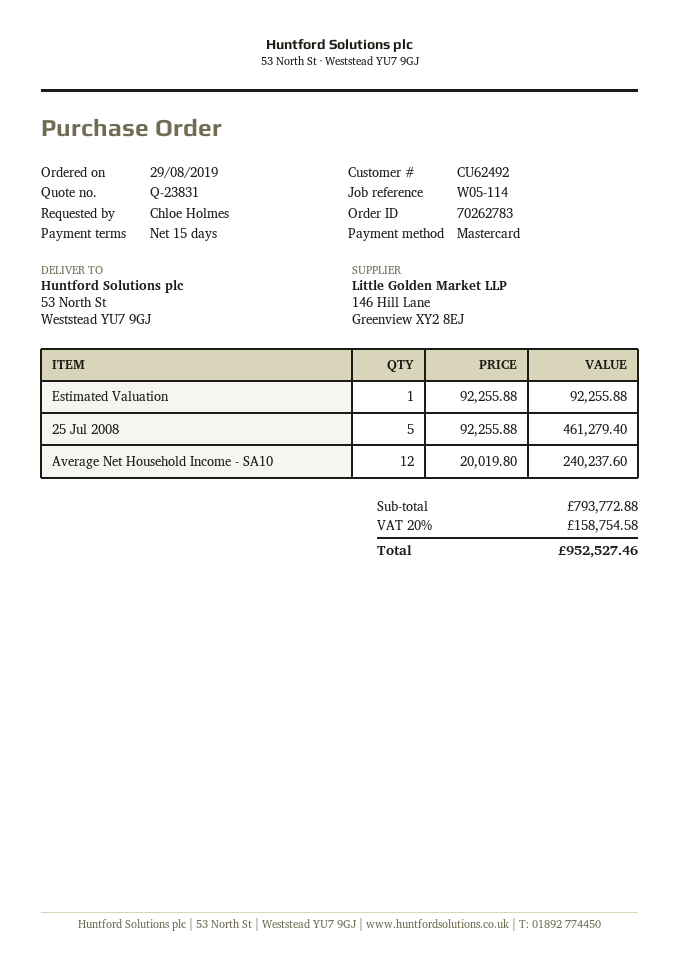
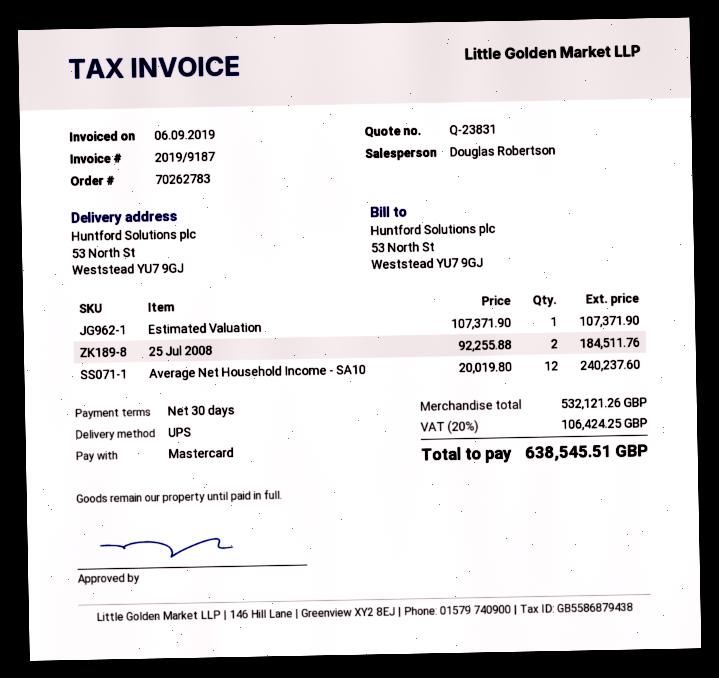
payment terms: 15 days -> 30 days
Estimated Valuation: 1 x 92255.88 = 92255.88 -> 1 x 107371.90 = 107371.90
25 Jul 2008: 5 x 92255.88 = 461279.40 -> 2 x 92255.88 = 184511.76
subtotal: 793772.88 -> 532121.26
tax: 20% = 158754.58 -> 20% = 106424.25
total: 952527.46 -> 638545.51

